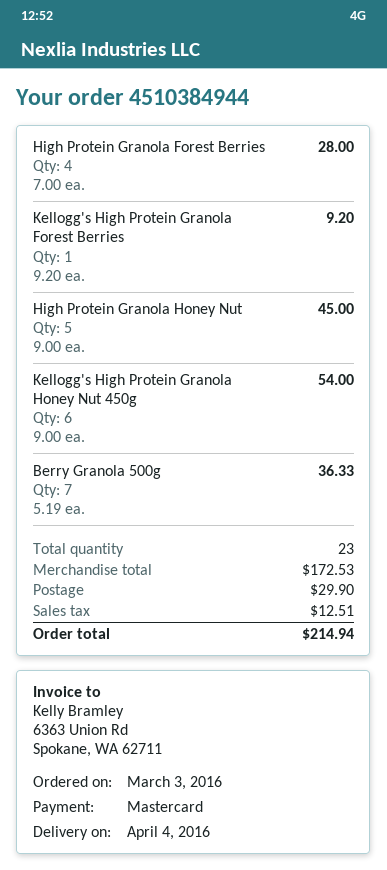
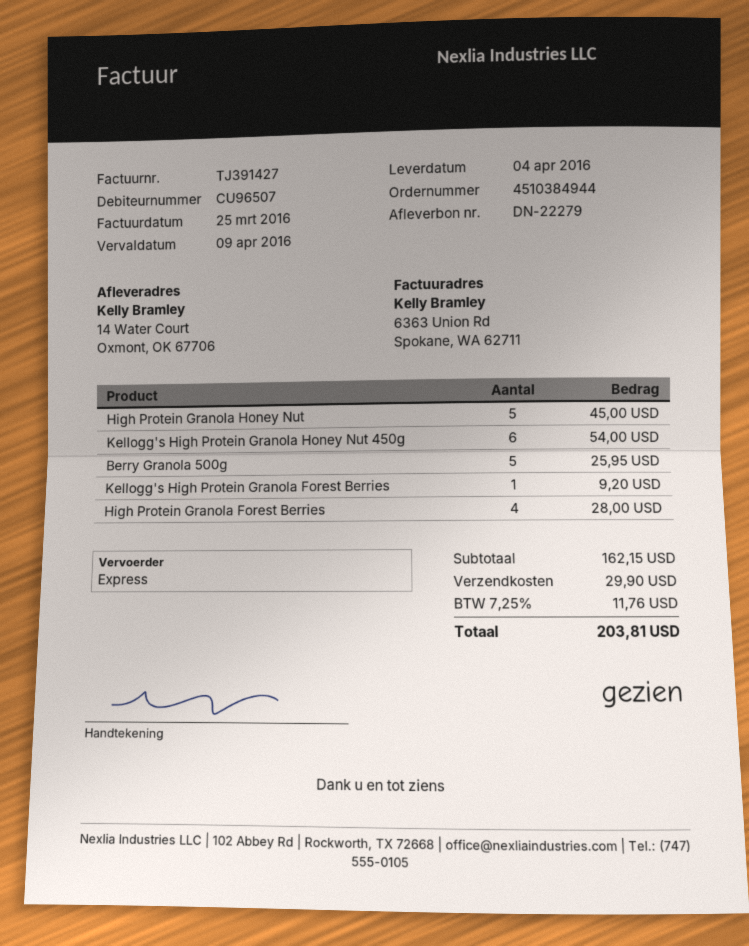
Berry Granola 500g: 7 for 36.33 -> 5 for 25.95
subtotal: 172.53 -> 162.15
tax: 12.51 -> 11.76
total: 214.94 -> 203.81

